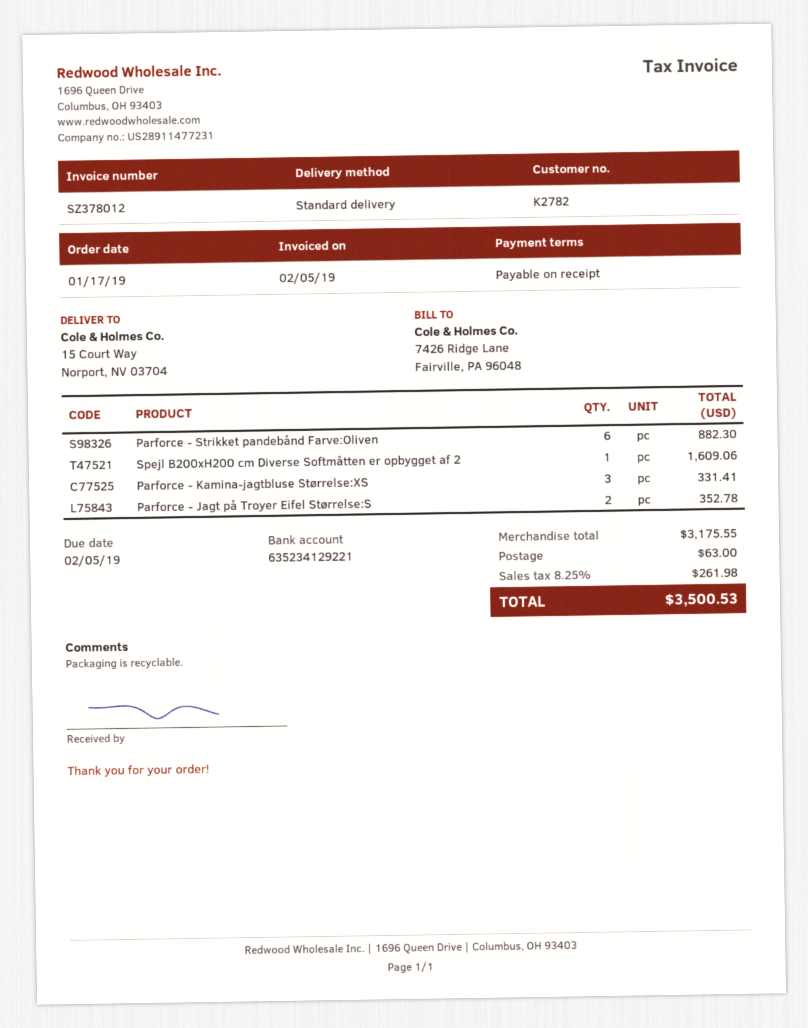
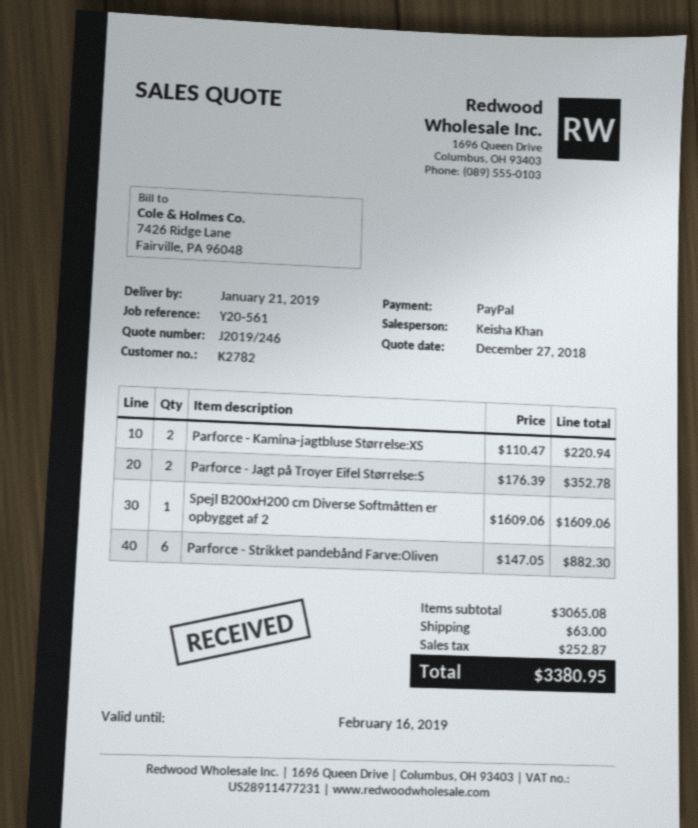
Parforce - Kamina-jagtbluse Størrelse:XS: 3 for 331.41 -> 2 for 220.94
subtotal: 3175.55 -> 3065.08
tax: 261.98 -> 252.87
total: 3500.53 -> 3380.95

